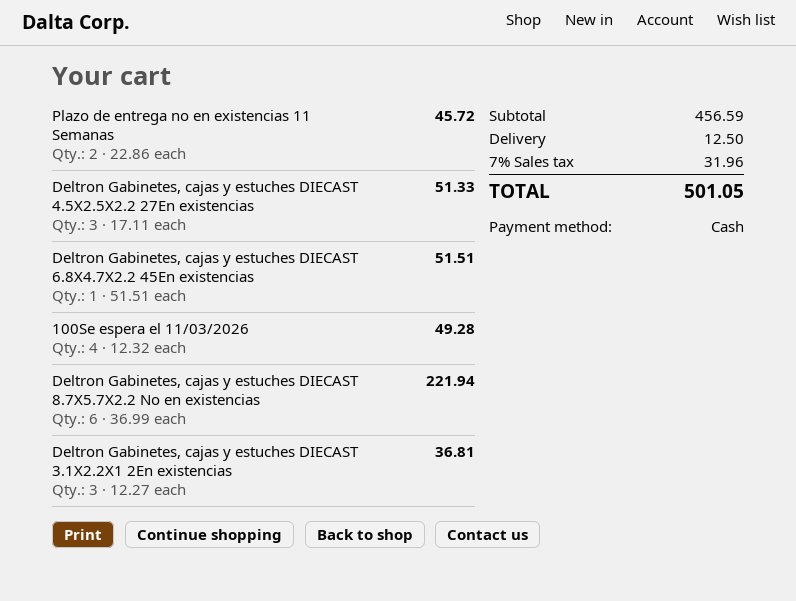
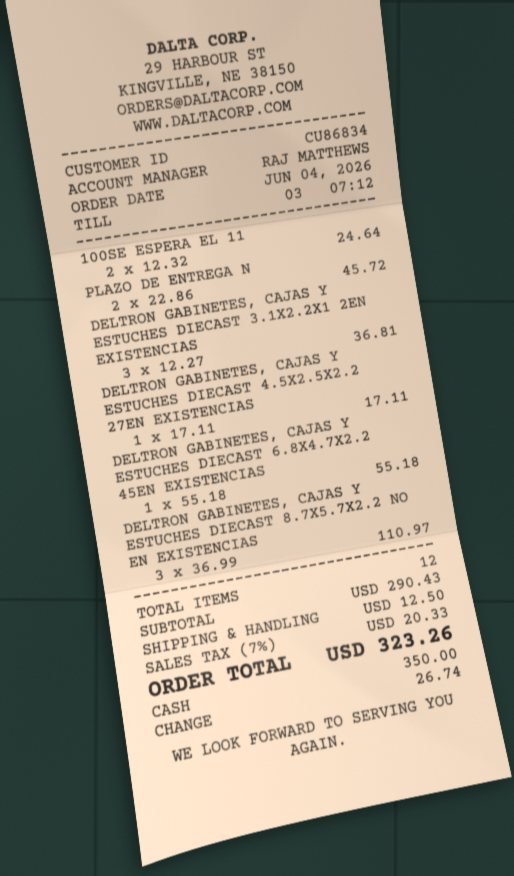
Deltron Gabinetes, cajas y estuches DIECAST 4.5X2.5X2.2 27En existencias: 3 x 17.11 = 51.33 -> 1 x 17.11 = 17.11
Deltron Gabinetes, cajas y estuches DIECAST 6.8X4.7X2.2 45En existencias: 1 x 51.51 = 51.51 -> 1 x 55.18 = 55.18
100Se espera el 11/03/2026: 4 x 12.32 = 49.28 -> 2 x 12.32 = 24.64
Deltron Gabinetes, cajas y estuches DIECAST 8.7X5.7X2.2 No en existencias: 6 x 36.99 = 221.94 -> 3 x 36.99 = 110.97
subtotal: 456.59 -> 290.43
tax: 7% = 31.96 -> 7% = 20.33
total: 501.05 -> 323.26

